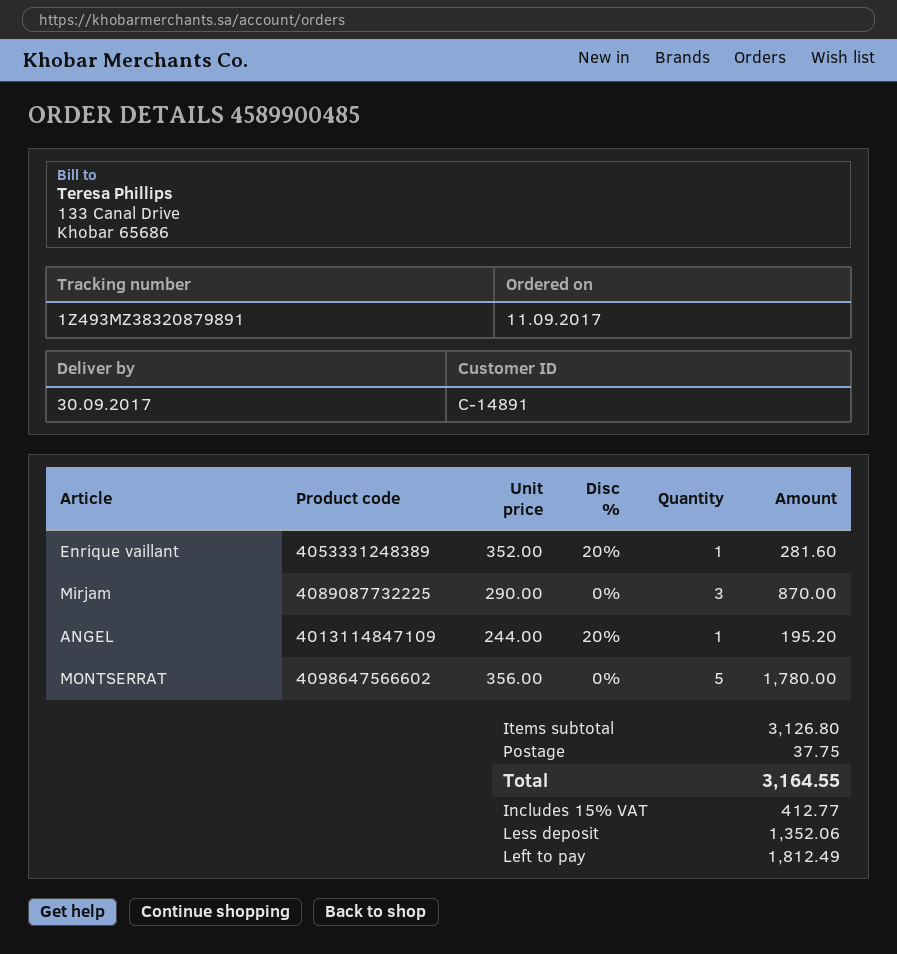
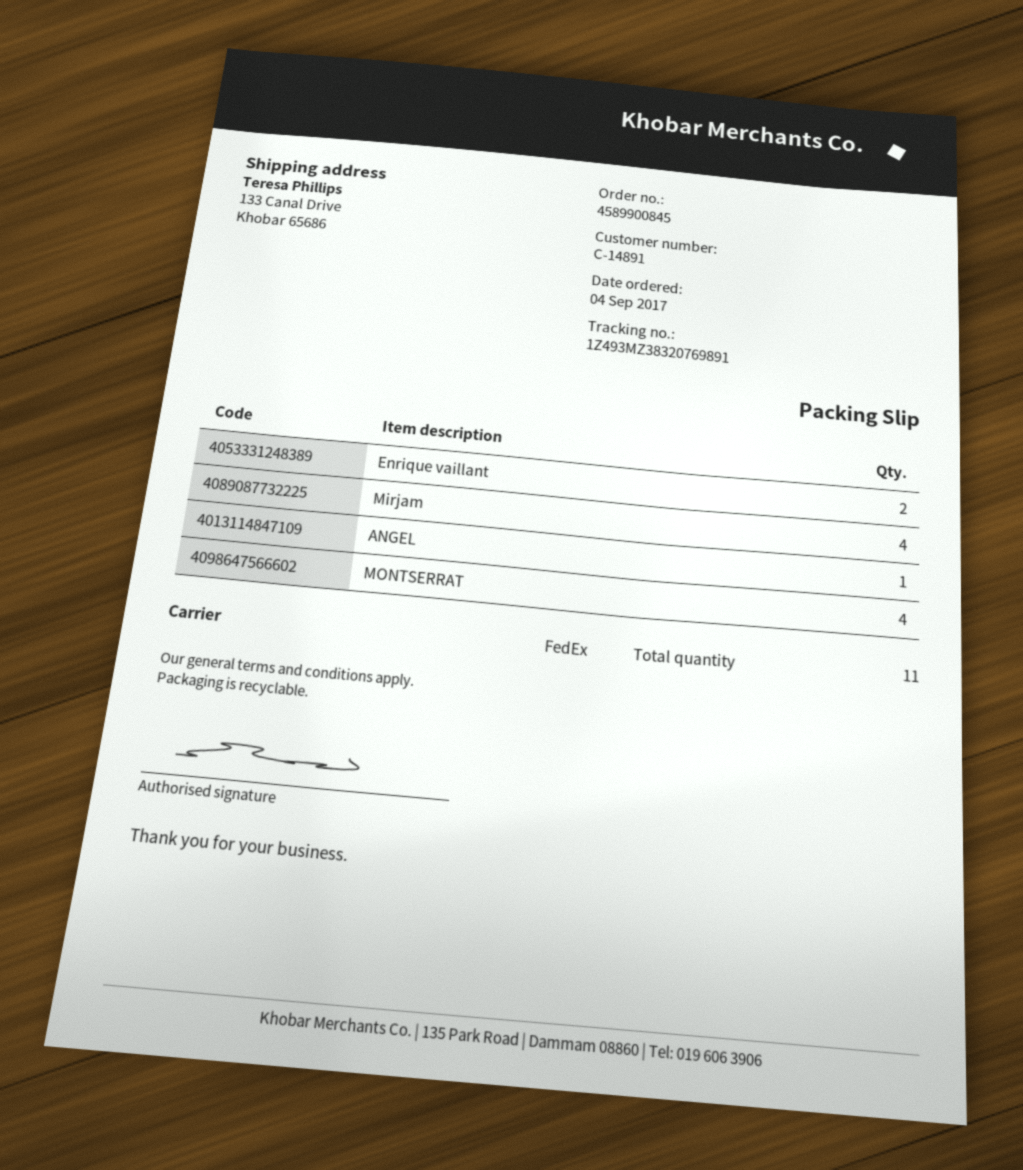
order number: 4589900485 -> 4589900845
order date: 2017-09-11 -> 2017-09-04
tracking number: 1Z493MZ38320879891 -> 1Z493MZ38320769891
Enrique vaillant: 1 -> 2
Mirjam: 3 -> 4
MONTSERRAT: 5 -> 4

